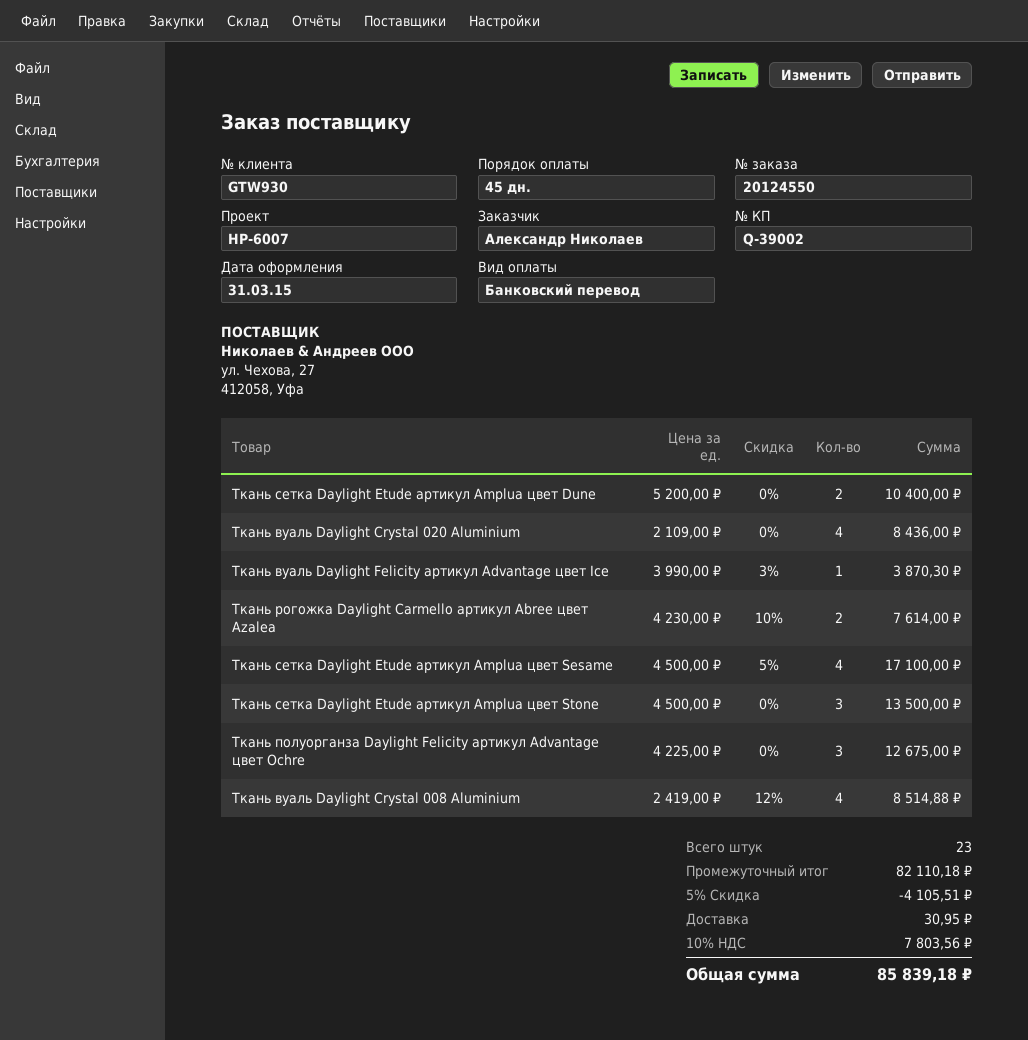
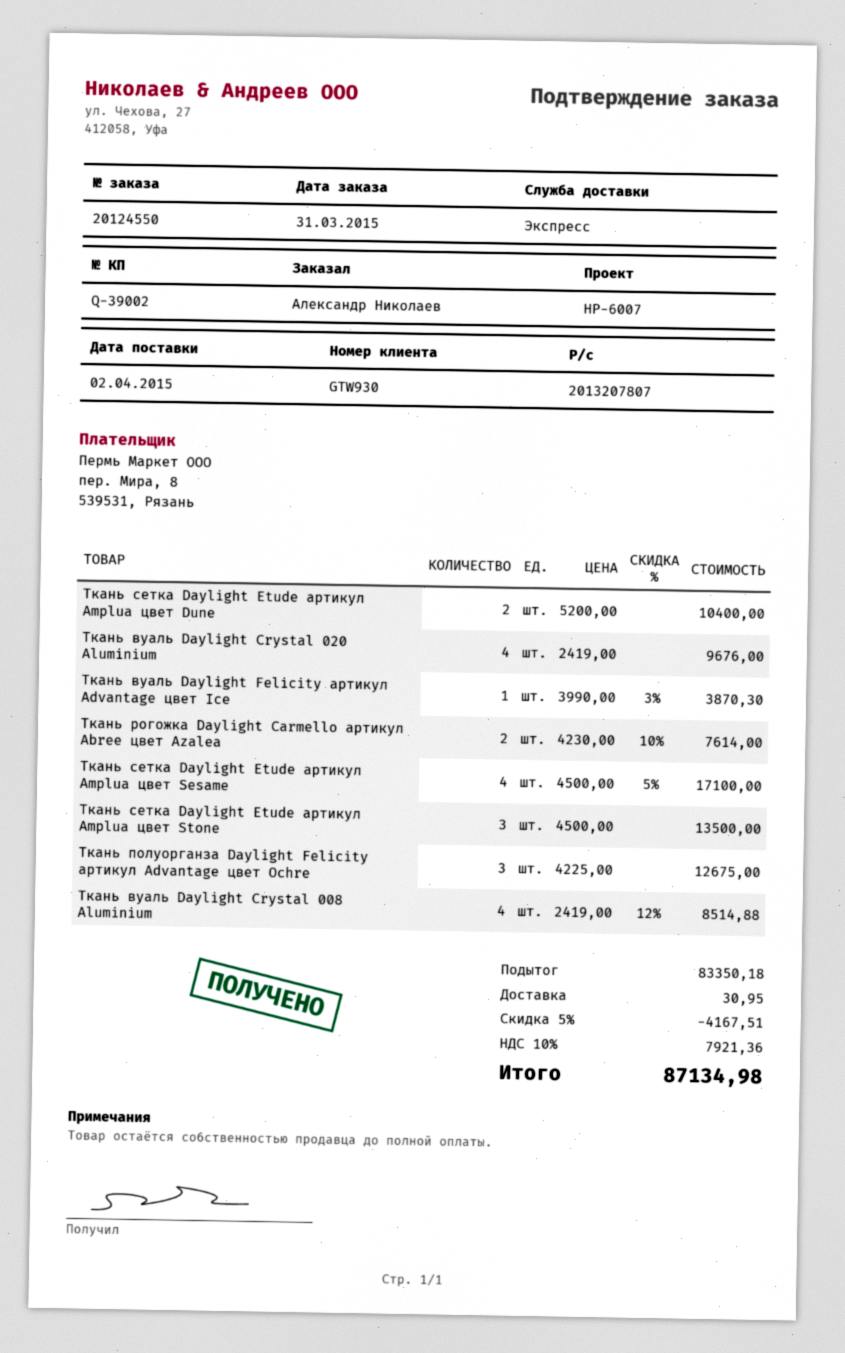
Ткань вуаль Daylight Crystal 020 Aluminium: 4 x 2109.00 = 8436.00 -> 4 x 2419.00 = 9676.00
subtotal: 82110.18 -> 83350.18
discount: 5% = 4105.51 -> 5% = 4167.51
tax: 10% = 7803.56 -> 10% = 7921.36
total: 85839.18 -> 87134.98

